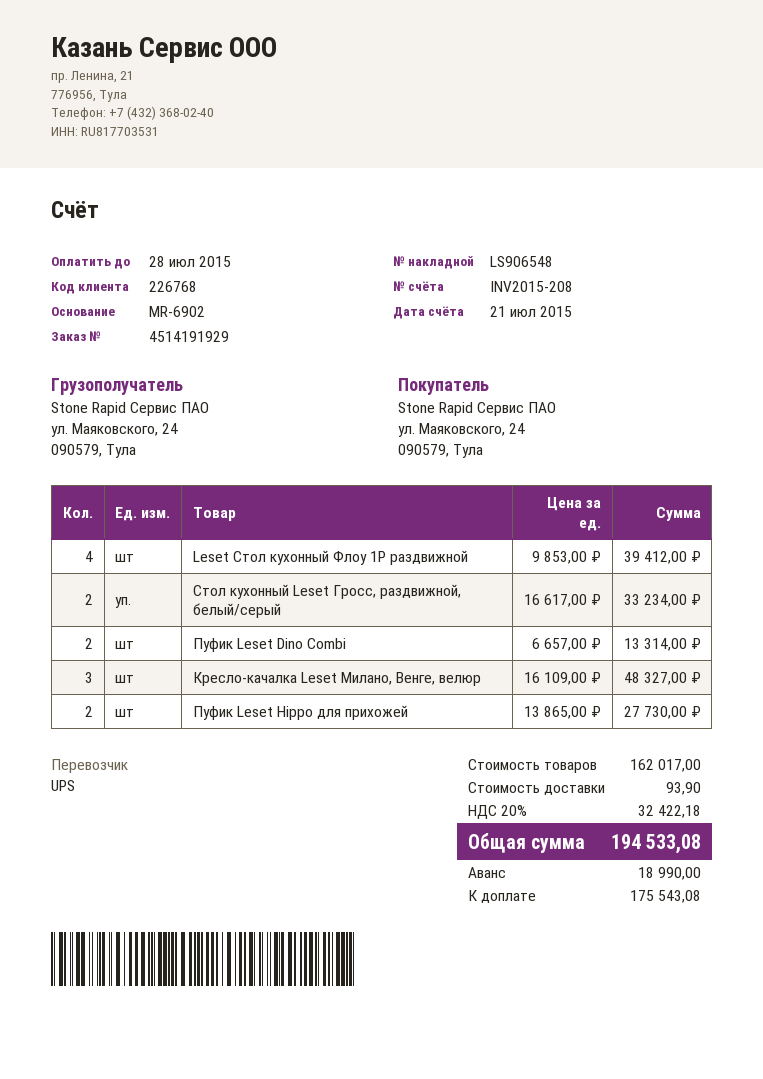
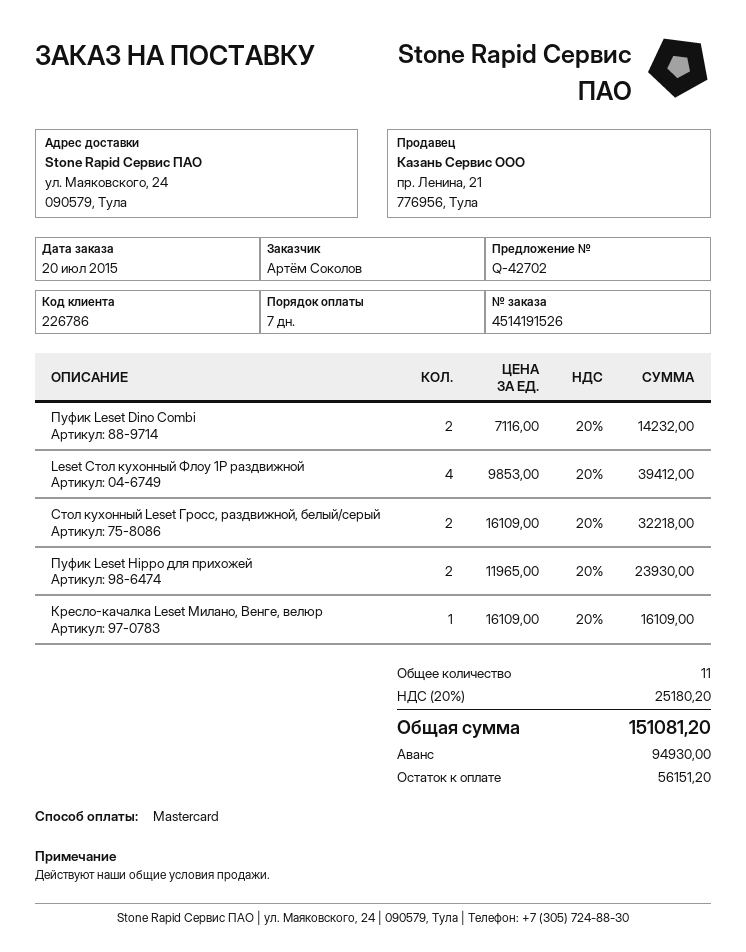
order number: 4514191929 -> 4514191526
customer number: 226768 -> 226786
Стол кухонный Leset Гросс, раздвижной, белый/серый: 2 x 16617.00 = 33234.00 -> 2 x 16109.00 = 32218.00
Пуфик Leset Dino Combi: 2 x 6657.00 = 13314.00 -> 2 x 7116.00 = 14232.00
Кресло-качалка Leset Милано, Венге, велюр: 3 x 16109.00 = 48327.00 -> 1 x 16109.00 = 16109.00
Пуфик Leset Hippo для прихожей: 2 x 13865.00 = 27730.00 -> 2 x 11965.00 = 23930.00
shipping: 93.90 -> none
tax: 20% = 32422.18 -> 20% = 25180.20
total: 194533.08 -> 151081.20
deposit: 18990.00 -> 94930.00
balance: 175543.08 -> 56151.20

